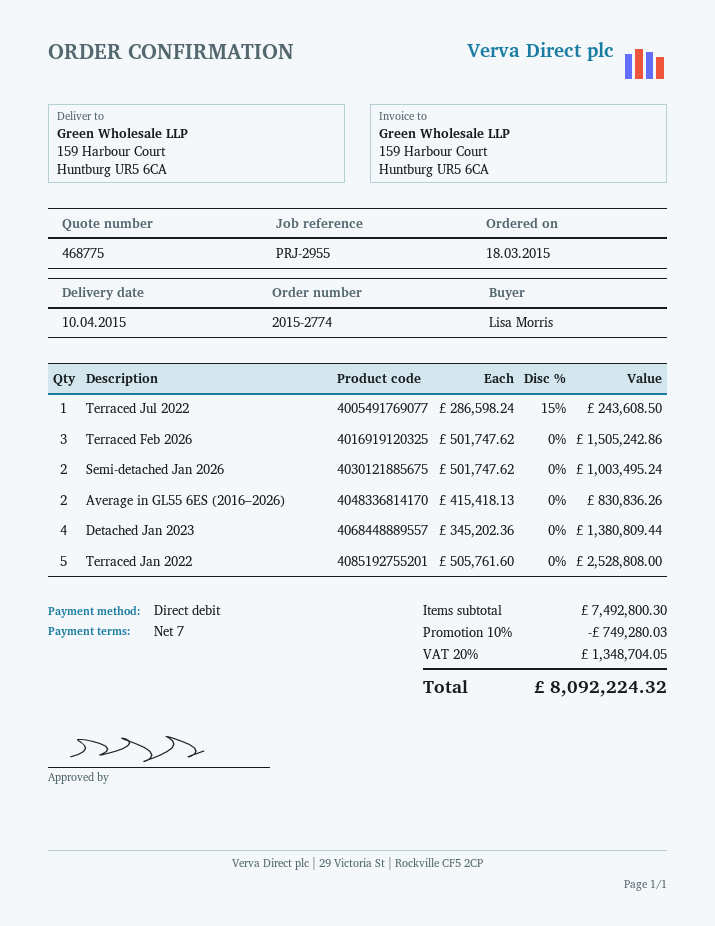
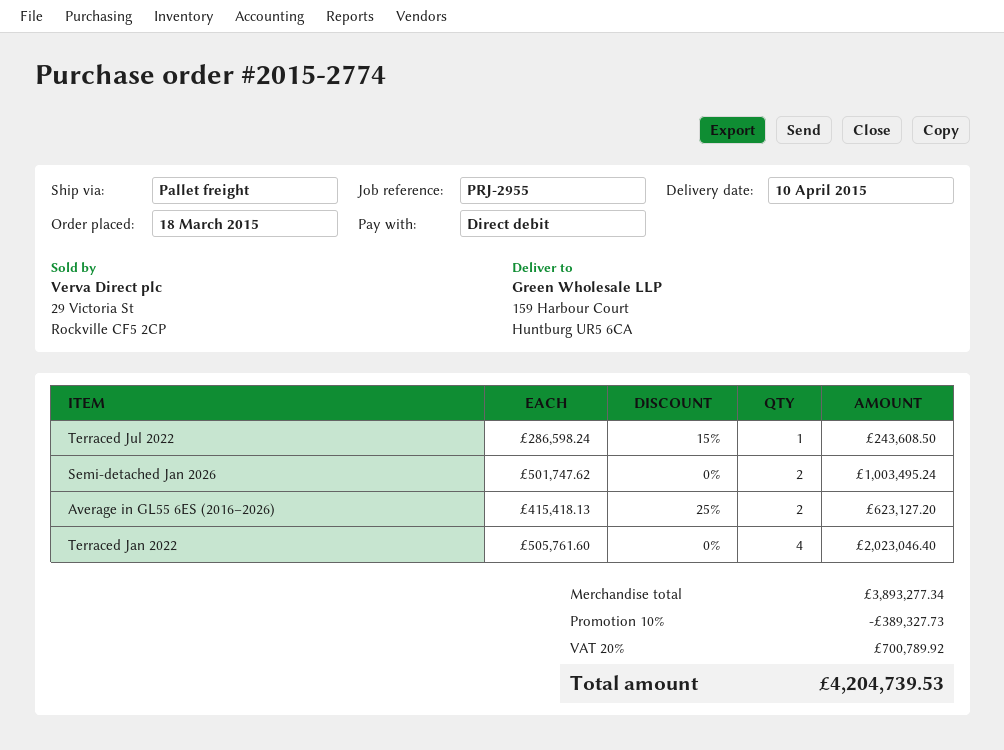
Terraced Feb 2026: 3 x 501747.62 = 1505242.86 -> none
Average in GL55 6ES (2016–2026): 2 x 415418.13 = 830836.26 -> 2 x 415418.13 - 25% = 623127.20
Detached Jan 2023: 4 x 345202.36 = 1380809.44 -> none
Terraced Jan 2022: 5 x 505761.60 = 2528808.00 -> 4 x 505761.60 = 2023046.40
subtotal: 7492800.30 -> 3893277.34
discount: 10% = 749280.03 -> 10% = 389327.73
tax: 20% = 1348704.05 -> 20% = 700789.92
total: 8092224.32 -> 4204739.53

